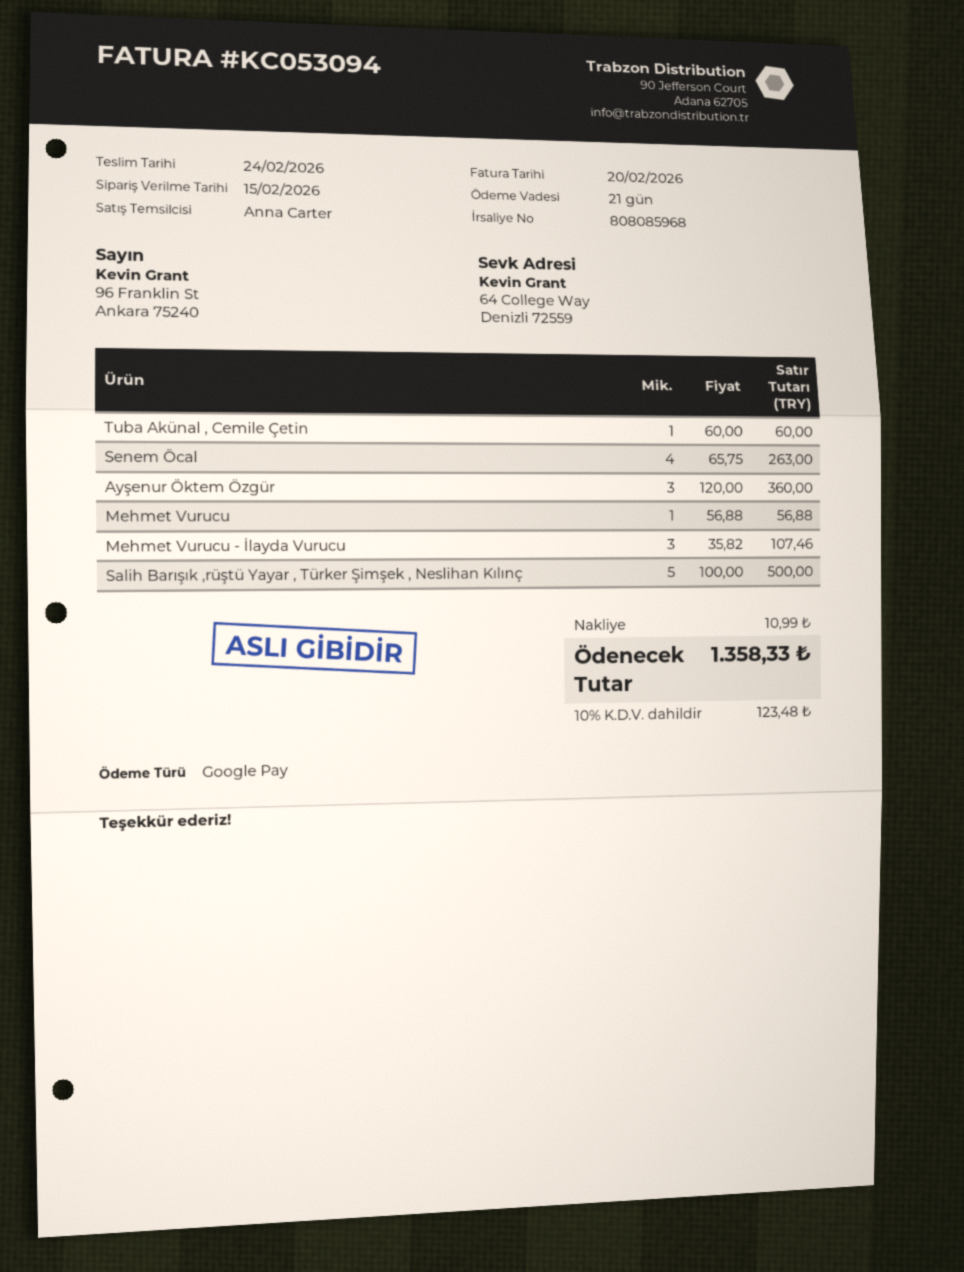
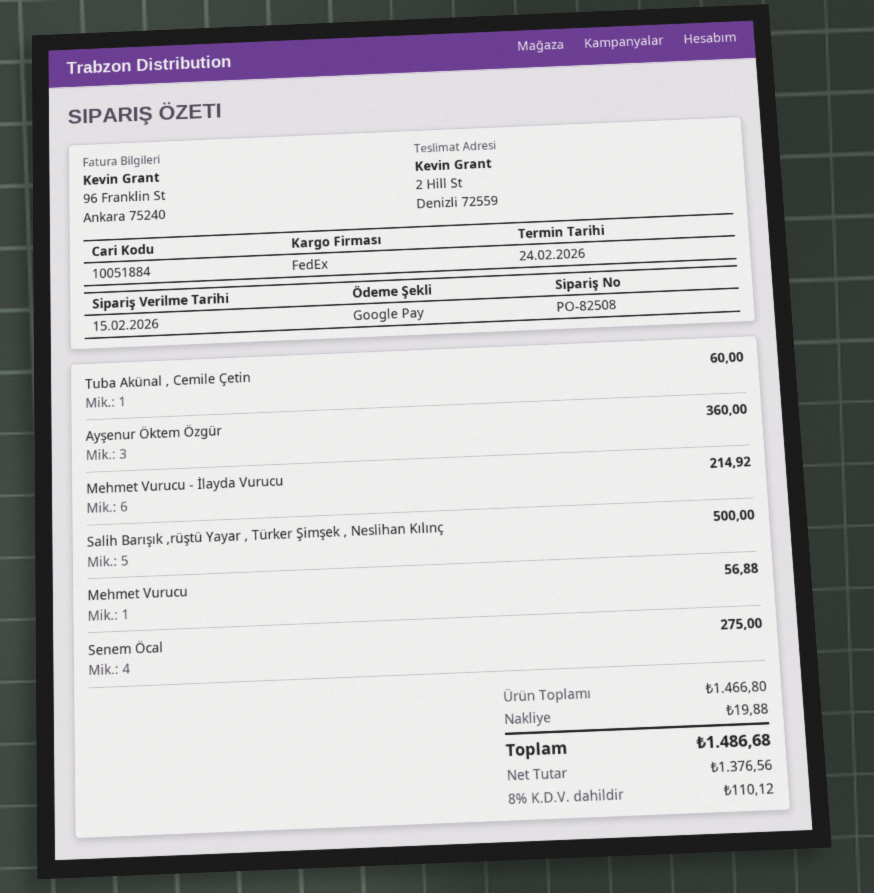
ship to: 64 College Way, Denizli 72559 -> 2 Hill St, Denizli 72559
Senem Öcal: 4 for 263.00 -> 4 for 275.00
Mehmet Vurucu - İlayda Vurucu: 3 for 107.46 -> 6 for 214.92
shipping: 10.99 -> 19.88
tax: 10% = 123.48 -> 8% = 110.12
total: 1358.33 -> 1486.68

